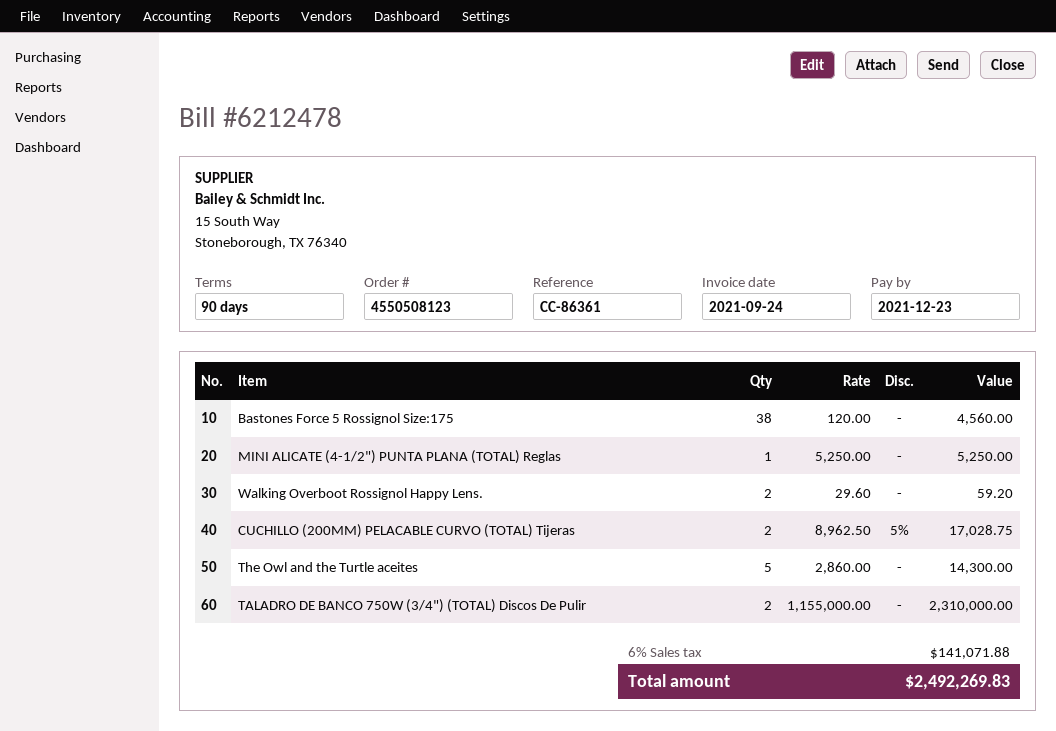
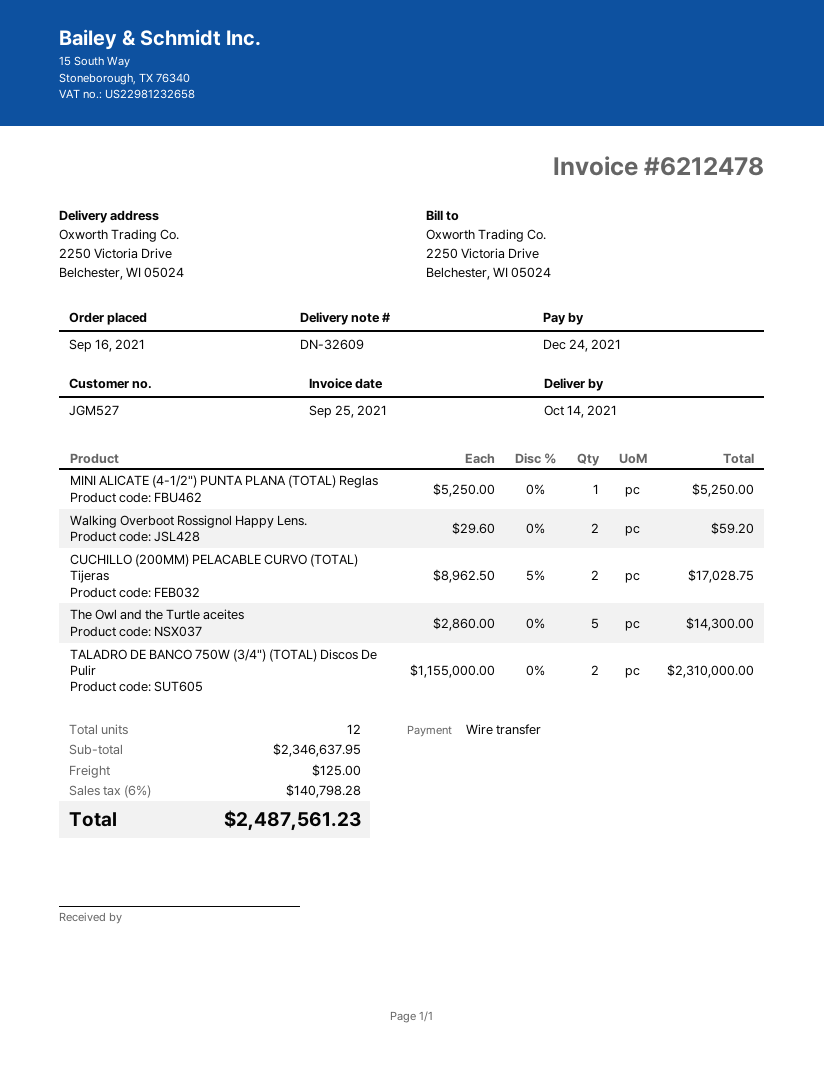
invoice date: 2021-09-24 -> 2021-09-25
due date: 2021-12-23 -> 2021-12-24
Bastones Force 5 Rossignol Size:175: 38 x 120.00 = 4560.00 -> none
shipping: none -> 125.00
tax: 6% = 141071.88 -> 6% = 140798.28
total: 2492269.83 -> 2487561.23

